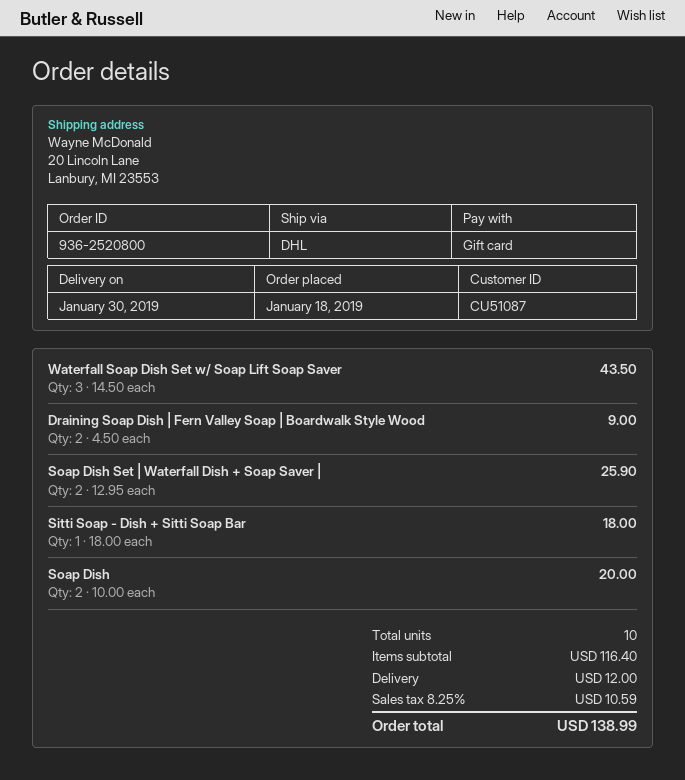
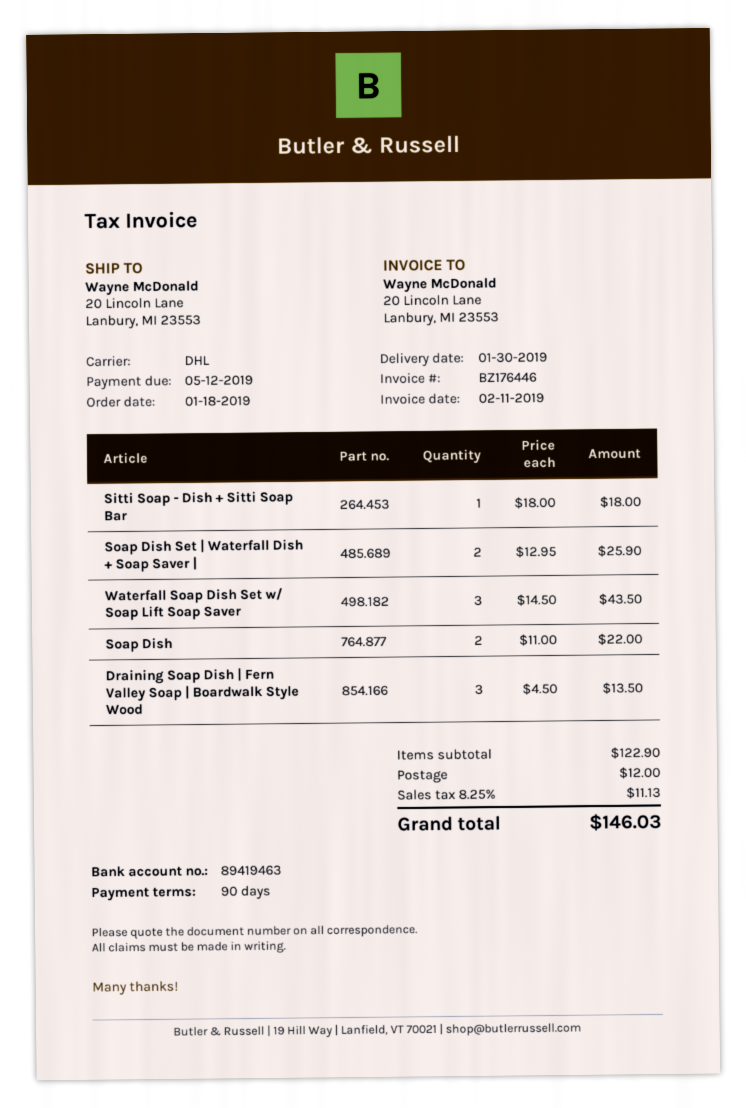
Draining Soap Dish | Fern Valley Soap | Boardwalk Style Wood: 2 x 4.50 = 9.00 -> 3 x 4.50 = 13.50
Soap Dish: 2 x 10.00 = 20.00 -> 2 x 11.00 = 22.00
subtotal: 116.40 -> 122.90
tax: 8.25% = 10.59 -> 8.25% = 11.13
total: 138.99 -> 146.03

